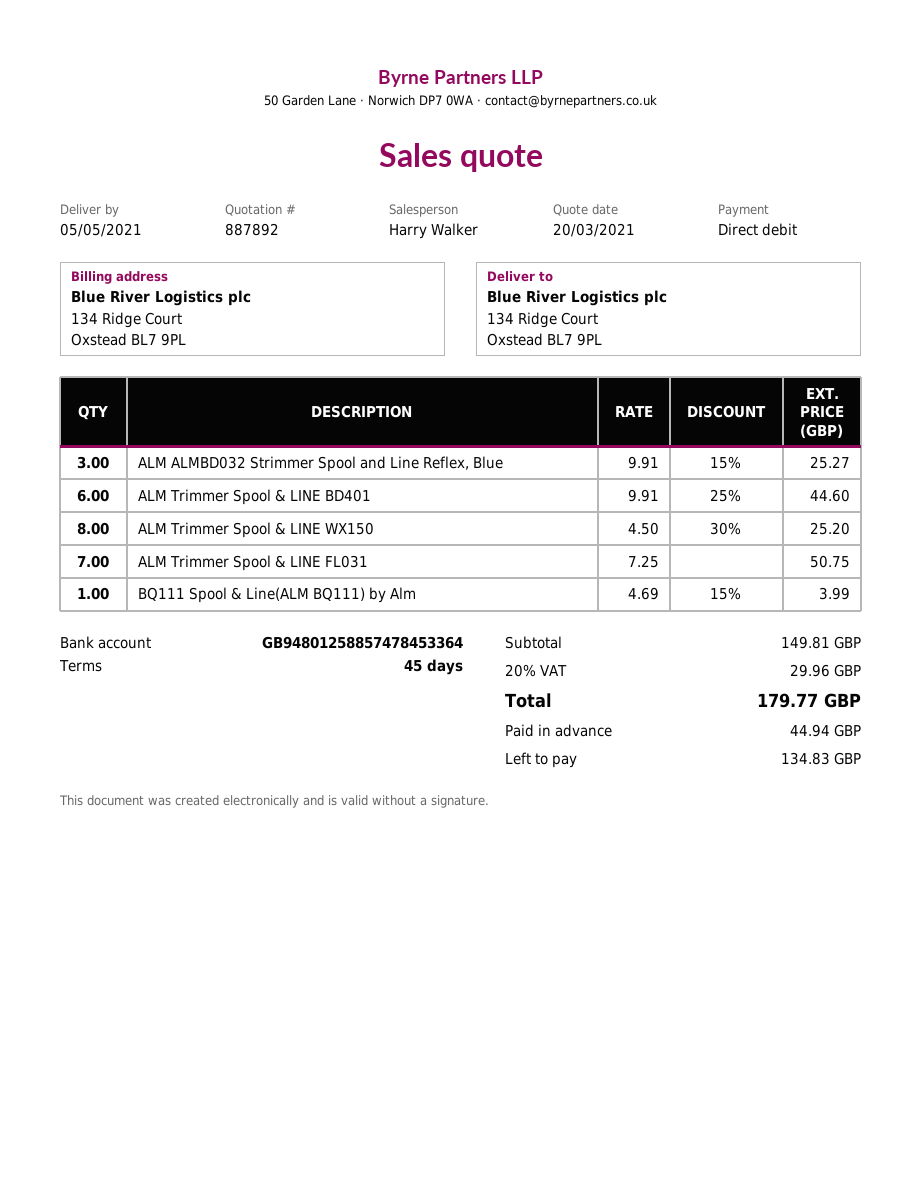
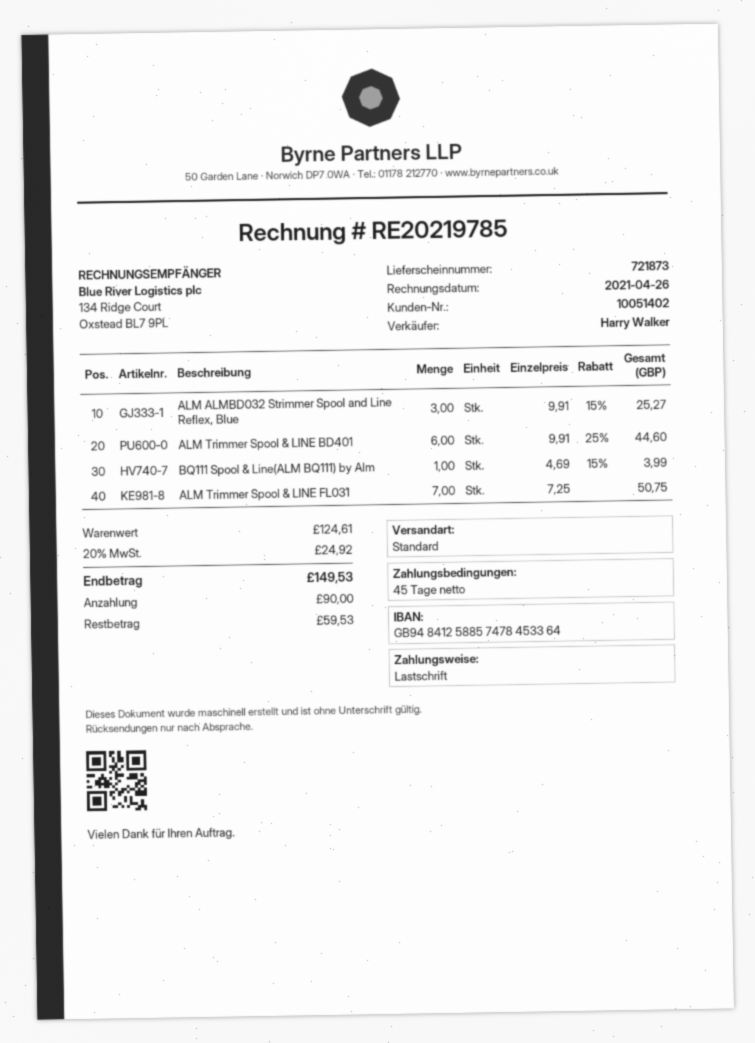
bank account: GB94801258857478453364 -> GB94841258857478453364
ALM Trimmer Spool & LINE WX150: 8 x 4.50 - 30% = 25.20 -> none
subtotal: 149.81 -> 124.61
tax: 20% = 29.96 -> 20% = 24.92
total: 179.77 -> 149.53
deposit: 44.94 -> 90.00
balance: 134.83 -> 59.53

